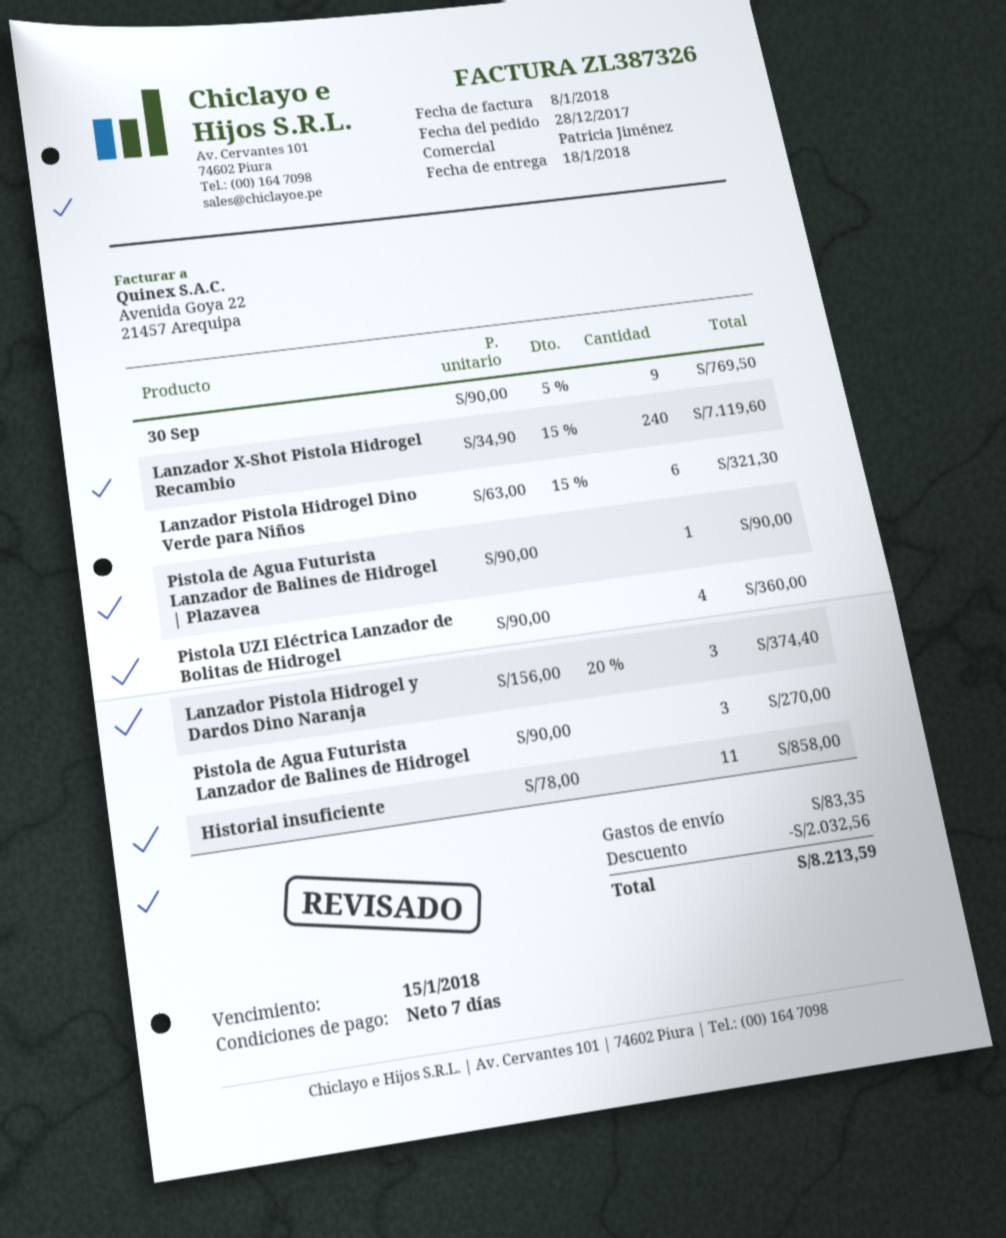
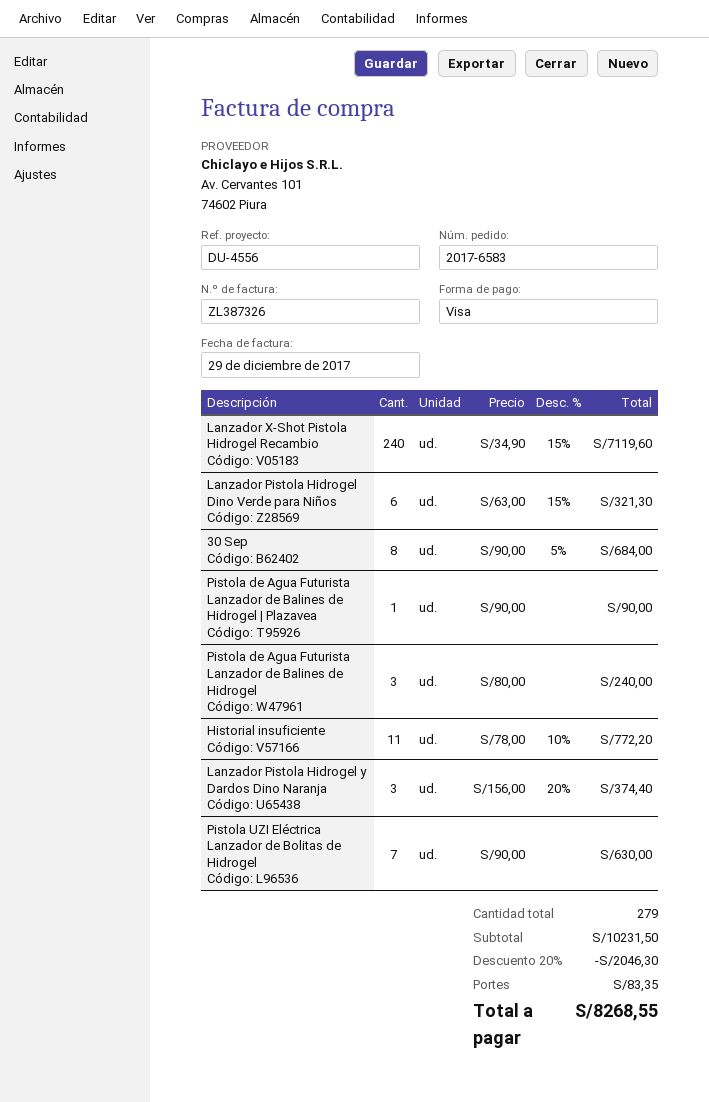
invoice date: 2018-01-08 -> 2017-12-29
30 Sep: 9 x 90.00 - 5% = 769.50 -> 8 x 90.00 - 5% = 684.00
Pistola UZI Eléctrica Lanzador de Bolitas de Hidrogel: 4 x 90.00 = 360.00 -> 7 x 90.00 = 630.00
Pistola de Agua Futurista Lanzador de Balines de Hidrogel: 3 x 90.00 = 270.00 -> 3 x 80.00 = 240.00
Historial insuficiente: 11 x 78.00 = 858.00 -> 11 x 78.00 - 10% = 772.20
discount: 2032.56 -> 2046.30
total: 8213.59 -> 8268.55

